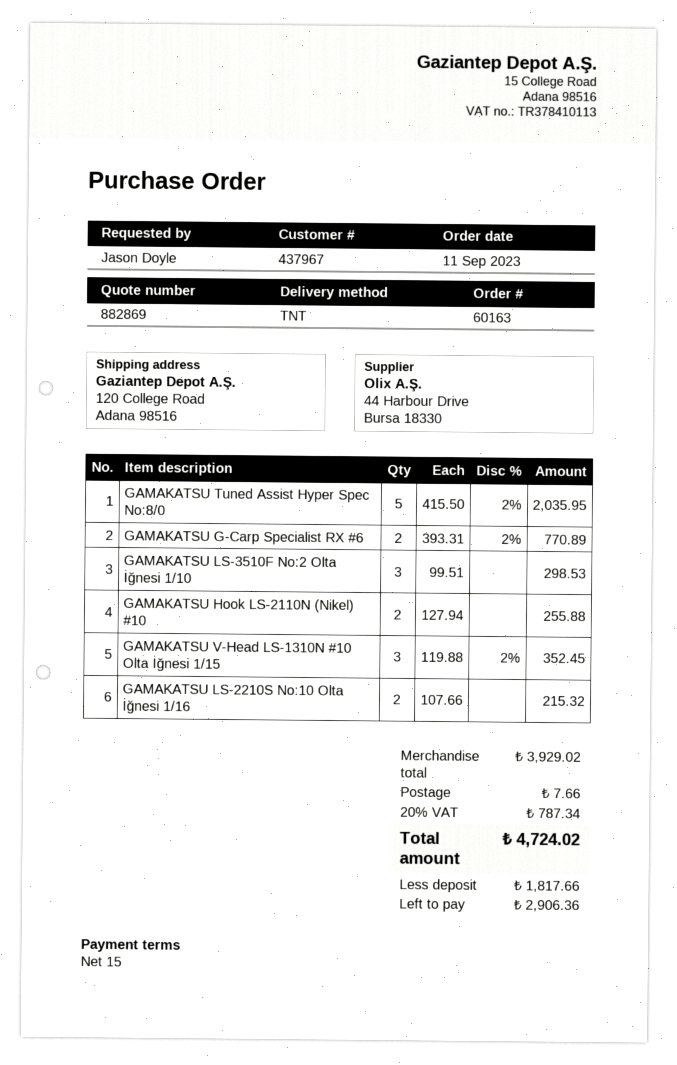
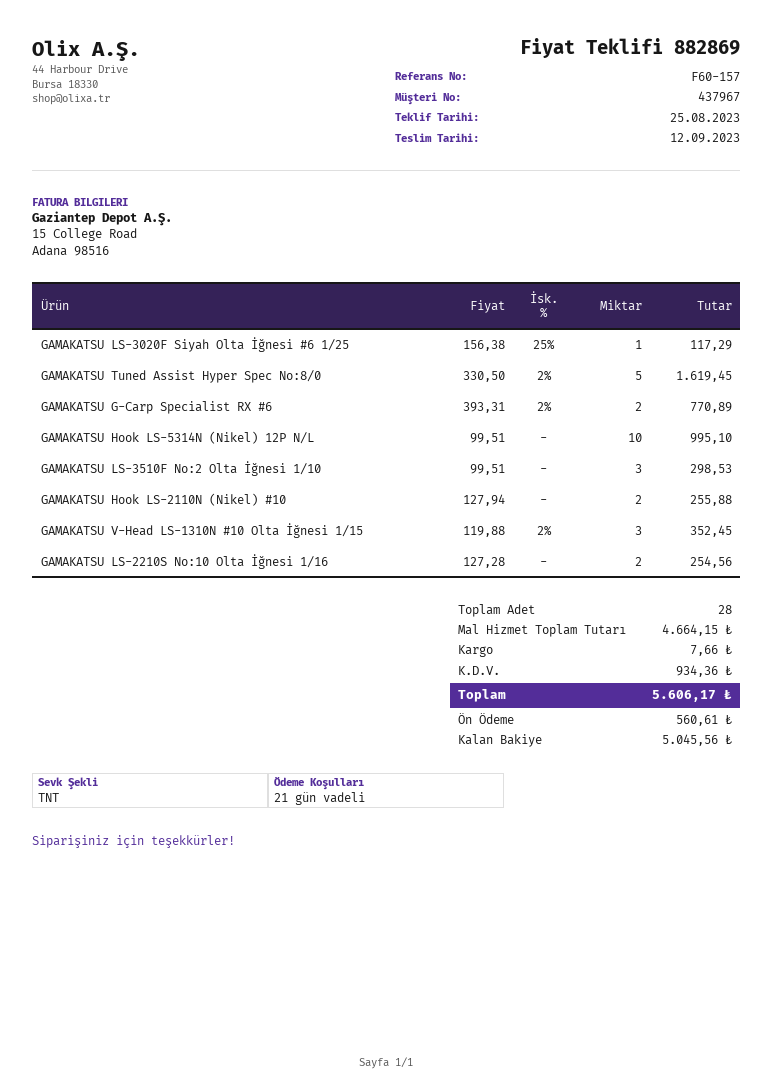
payment terms: 15 days -> 21 days
GAMAKATSU Tuned Assist Hyper Spec No:8/0: 5 x 415.50 - 2% = 2035.95 -> 5 x 330.50 - 2% = 1619.45
GAMAKATSU LS-2210S No:10 Olta İğnesi 1/16: 2 x 107.66 = 215.32 -> 2 x 127.28 = 254.56
GAMAKATSU LS-3020F Siyah Olta İğnesi #6 1/25: none -> 1 x 156.38 - 25% = 117.29
GAMAKATSU Hook LS-5314N (Nikel) 12P N/L: none -> 10 x 99.51 = 995.10
subtotal: 3929.02 -> 4664.15
tax: 787.34 -> 934.36
total: 4724.02 -> 5606.17
deposit: 1817.66 -> 560.61
balance: 2906.36 -> 5045.56

